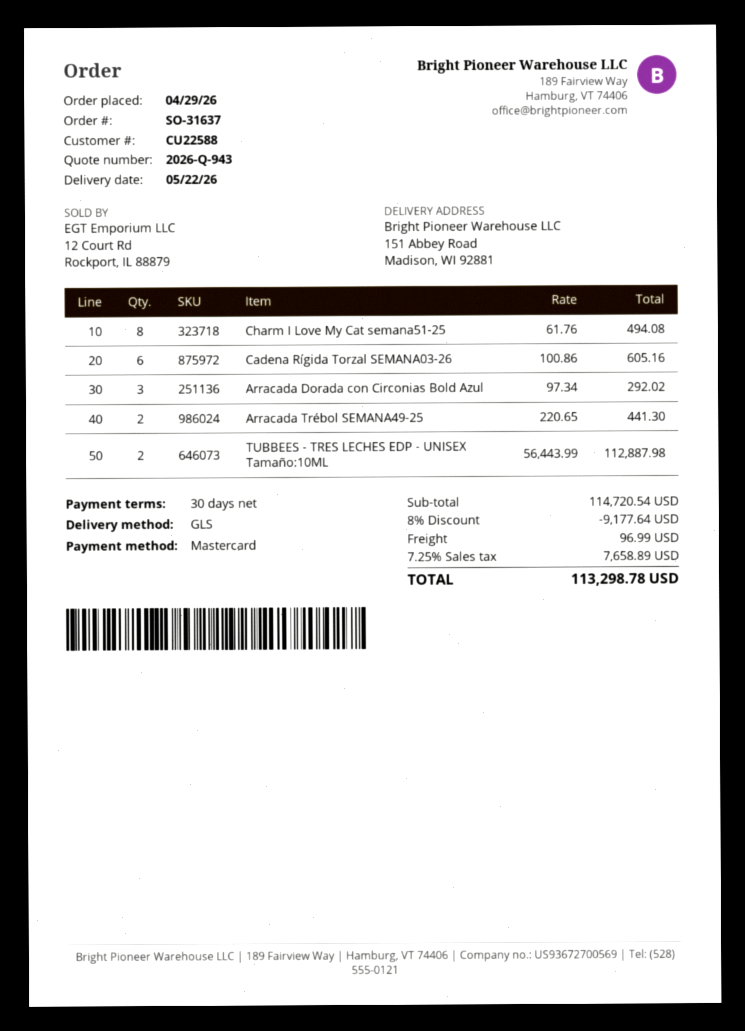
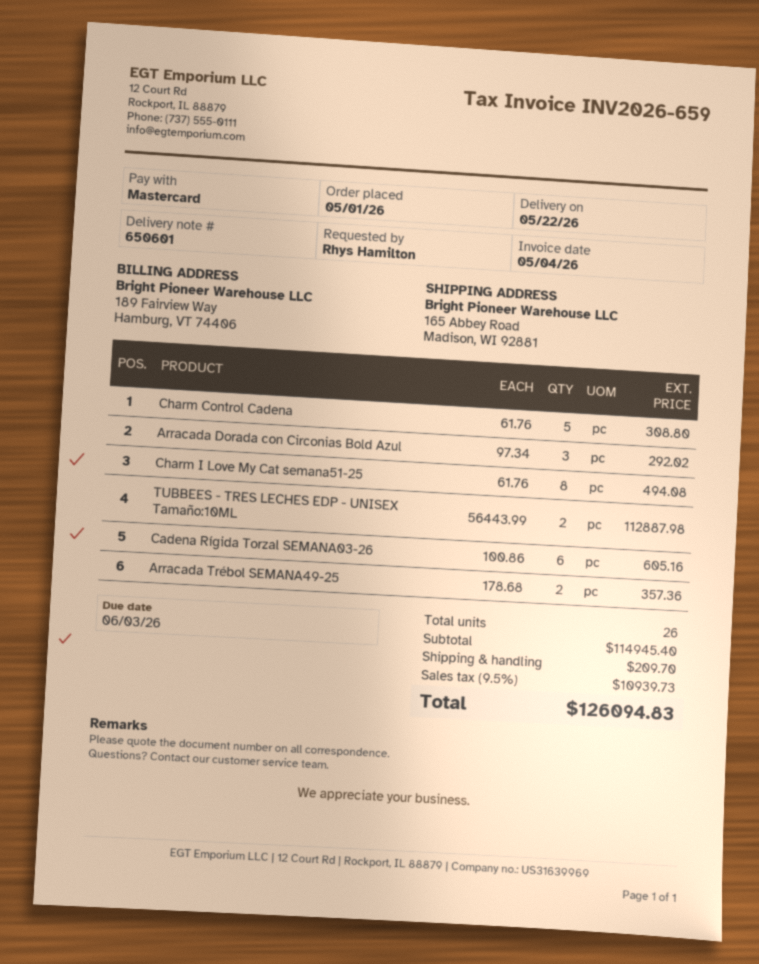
order date: 2026-04-29 -> 2026-05-01
ship to: 151 Abbey Road, Madison, WI 92881 -> 165 Abbey Road, Madison, WI 92881
Arracada Trébol SEMANA49-25: 2 x 220.65 = 441.30 -> 2 x 178.68 = 357.36
Charm Control Cadena: none -> 5 x 61.76 = 308.80
subtotal: 114720.54 -> 114945.40
discount: 8% = 9177.64 -> none
shipping: 96.99 -> 209.70
tax: 7.25% = 7658.89 -> 9.5% = 10939.73
total: 113298.78 -> 126094.83

